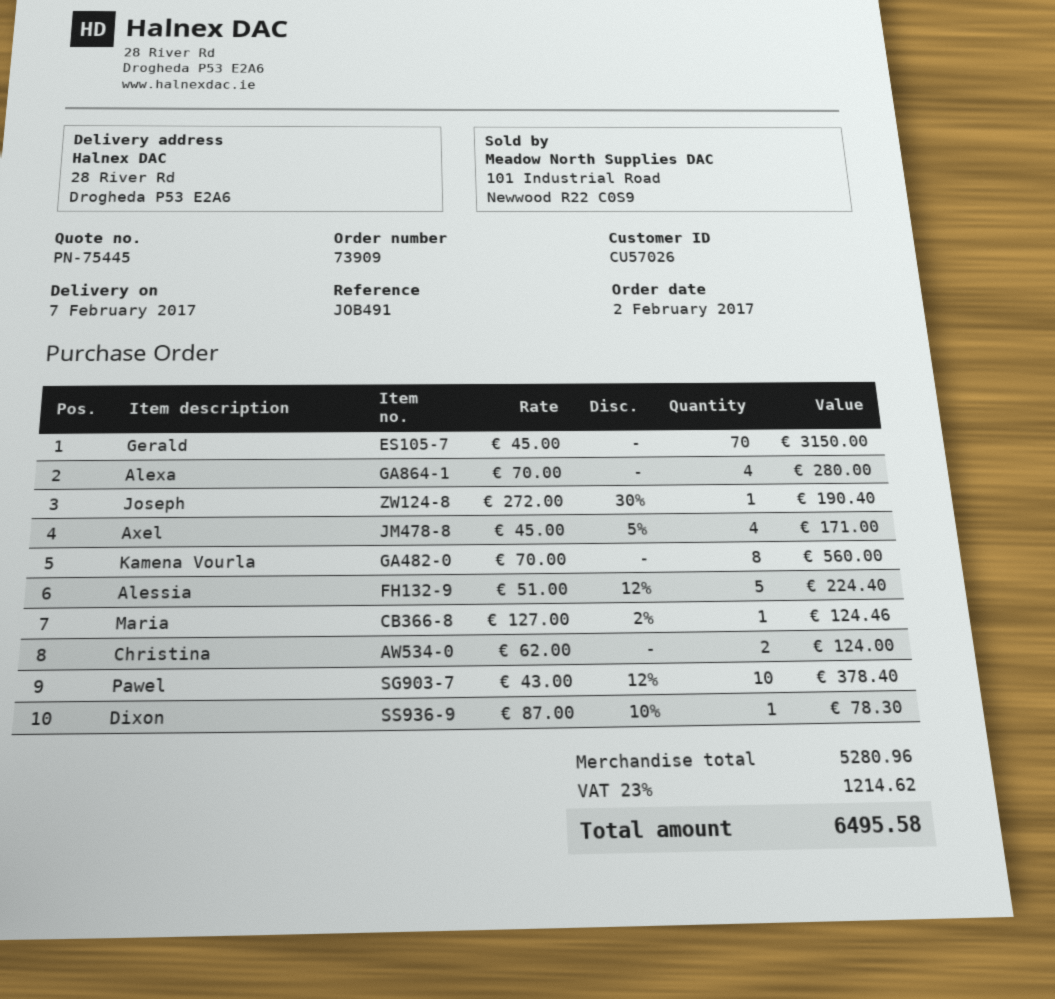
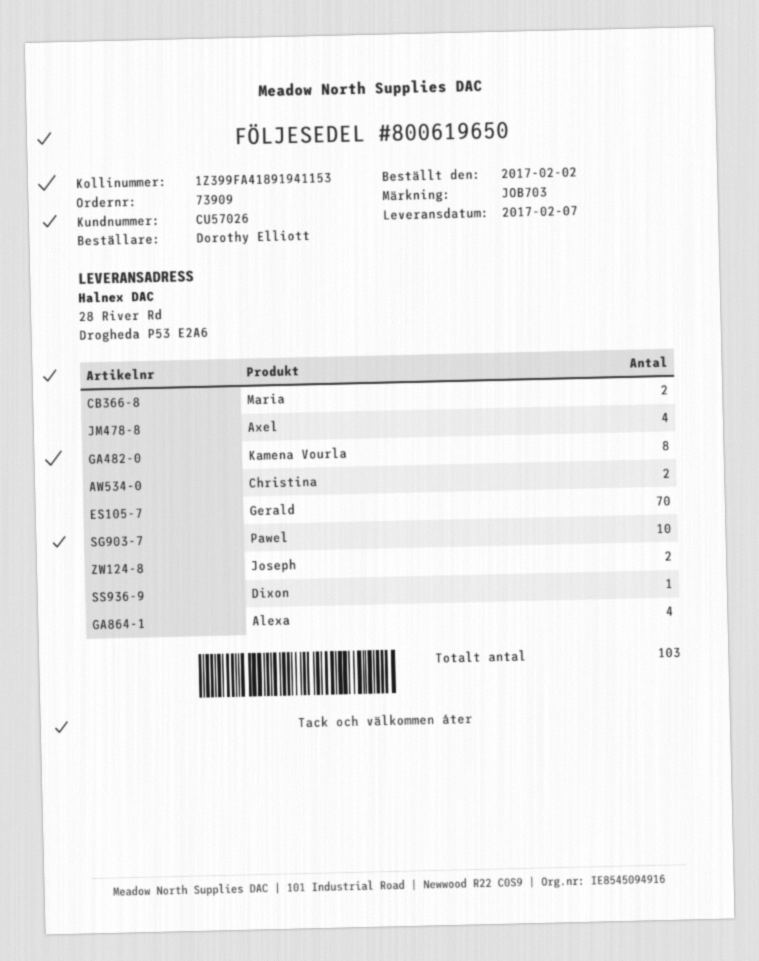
reference: JOB491 -> JOB703
Joseph: 1 -> 2
Alessia: 5 -> none
Maria: 1 -> 2

